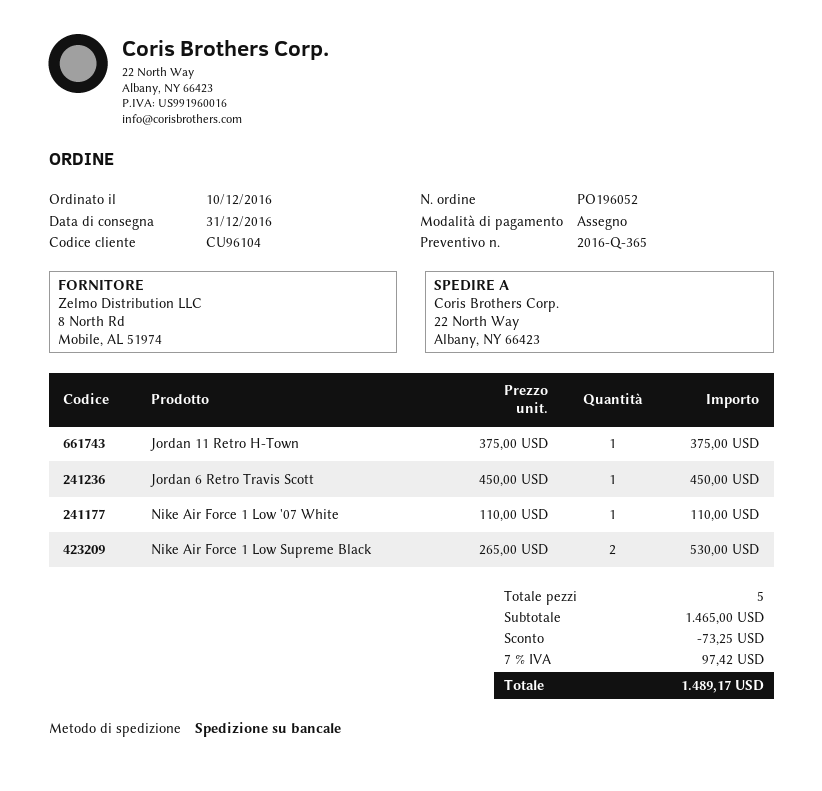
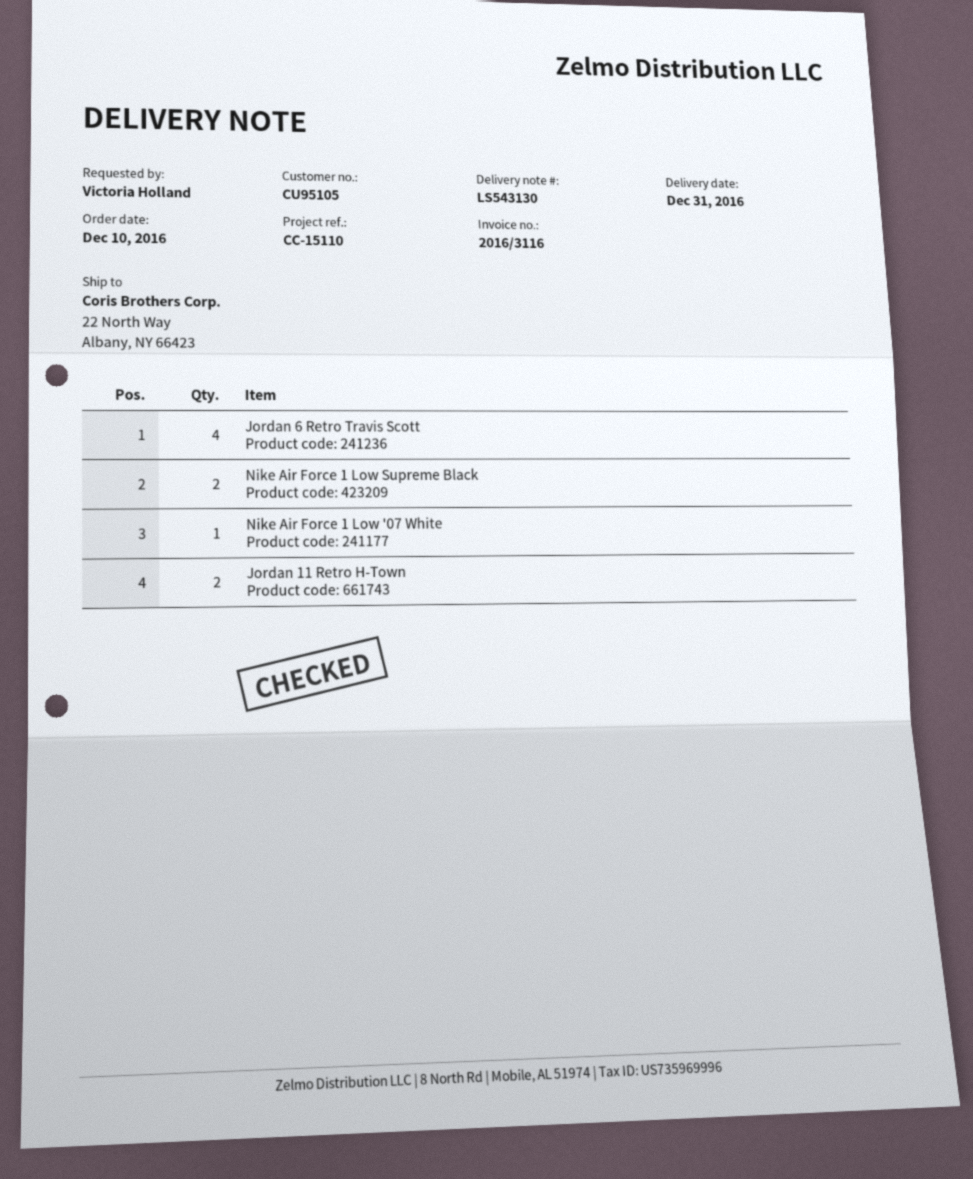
customer number: CU96104 -> CU95105
Jordan 11 Retro H-Town: 1 -> 2
Jordan 6 Retro Travis Scott: 1 -> 4

